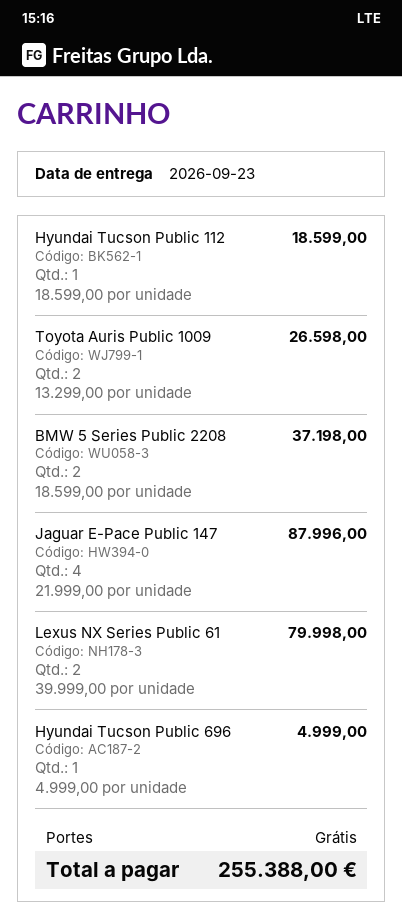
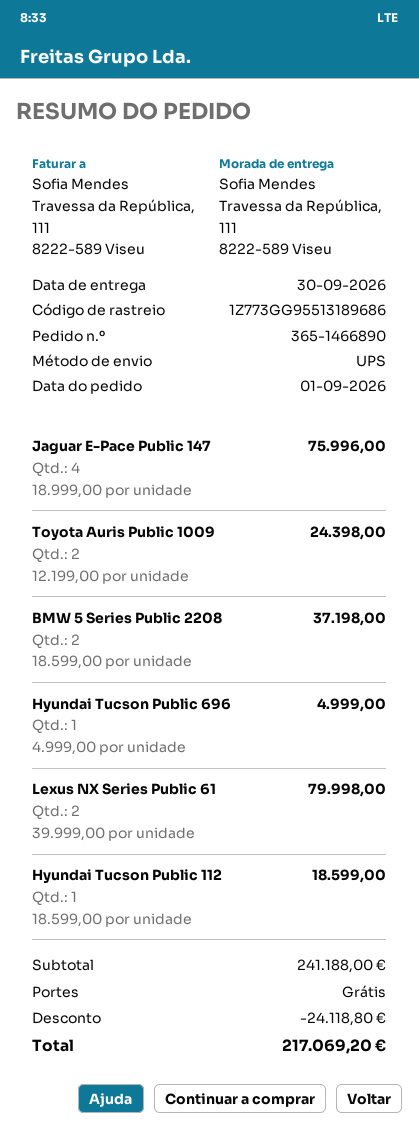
delivery date: 2026-09-23 -> 2026-09-30
Toyota Auris Public 1009: 2 x 13299.00 = 26598.00 -> 2 x 12199.00 = 24398.00
Jaguar E-Pace Public 147: 4 x 21999.00 = 87996.00 -> 4 x 18999.00 = 75996.00
discount: none -> 24118.80
total: 255388.00 -> 217069.20

